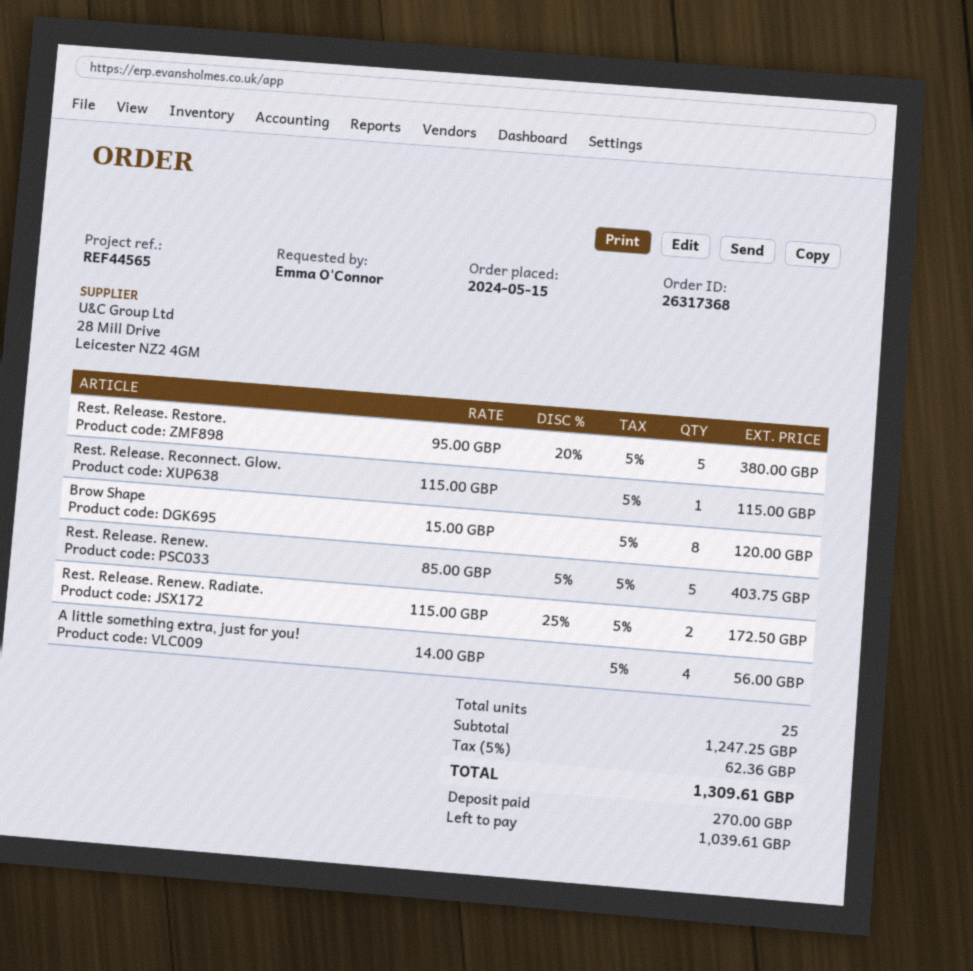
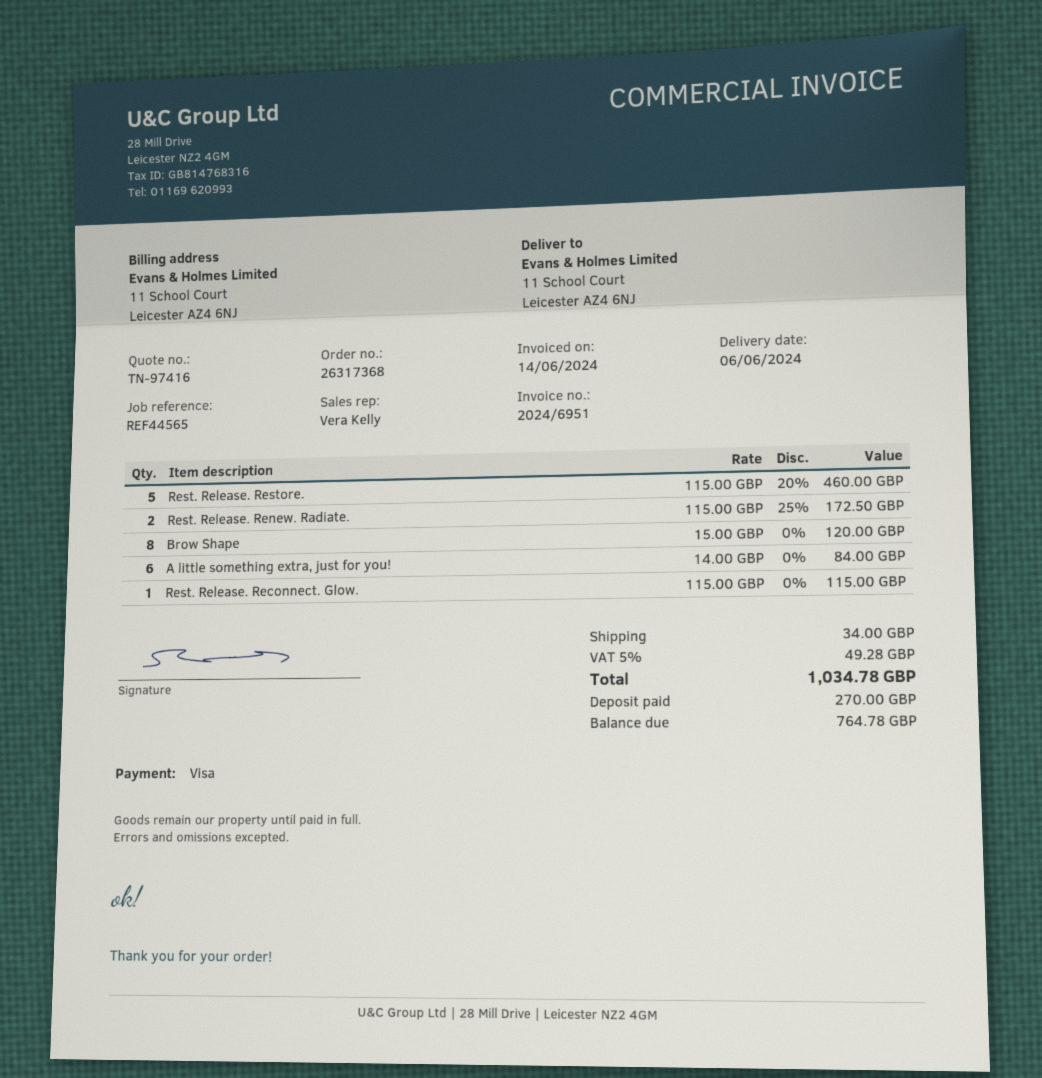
Rest. Release. Restore.: 5 x 95.00 - 20% = 380.00 -> 5 x 115.00 - 20% = 460.00
Rest. Release. Renew.: 5 x 85.00 - 5% = 403.75 -> none
A little something extra, just for you!: 4 x 14.00 = 56.00 -> 6 x 14.00 = 84.00
shipping: none -> 34.00
tax: 5% = 62.36 -> 5% = 49.28
total: 1309.61 -> 1034.78
balance: 1039.61 -> 764.78

